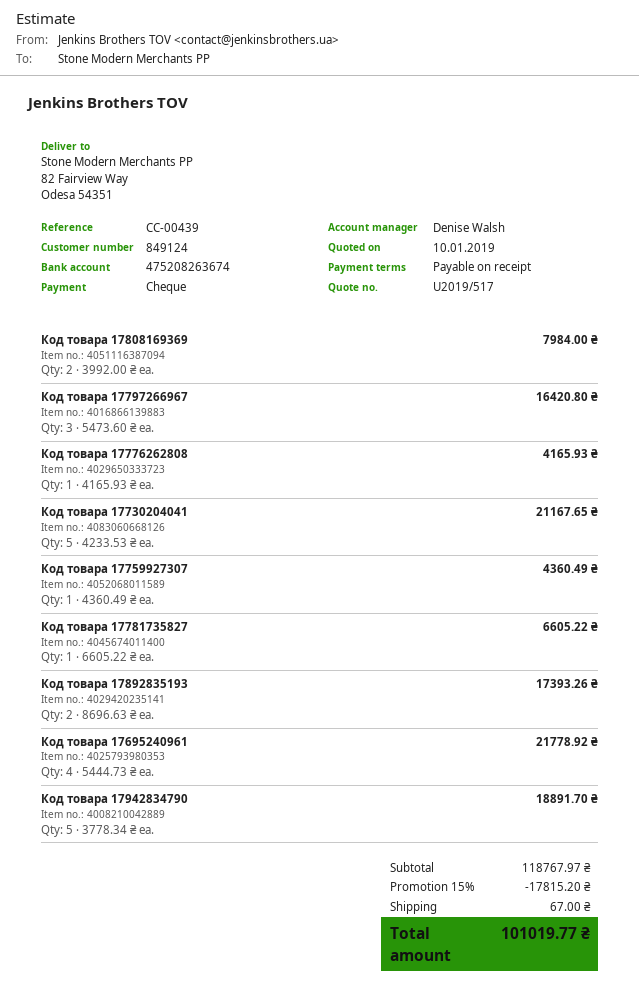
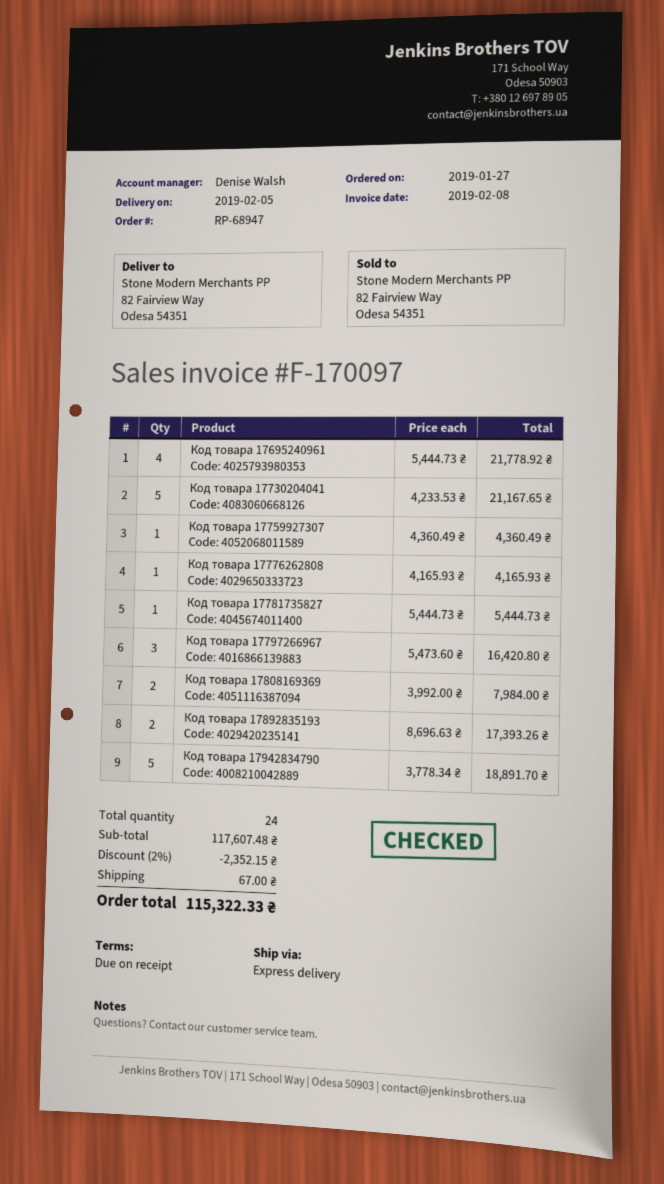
Код товара 17781735827: 1 x 6605.22 = 6605.22 -> 1 x 5444.73 = 5444.73
subtotal: 118767.97 -> 117607.48
discount: 15% = 17815.20 -> 2% = 2352.15
total: 101019.77 -> 115322.33

